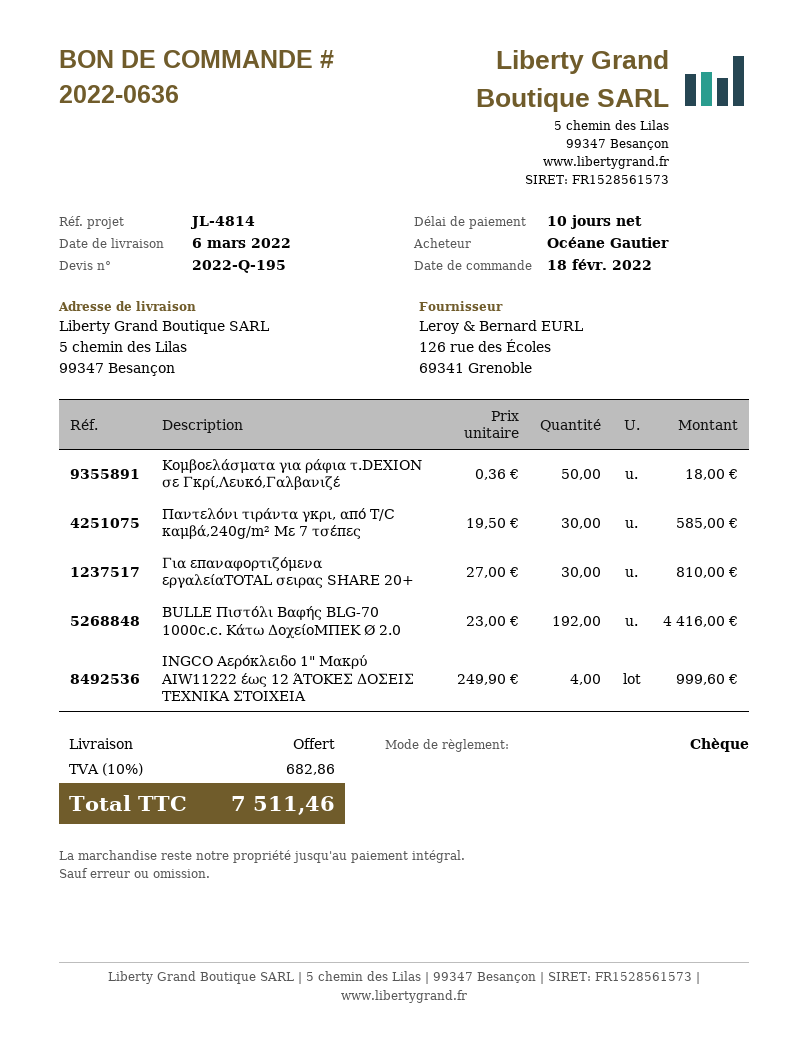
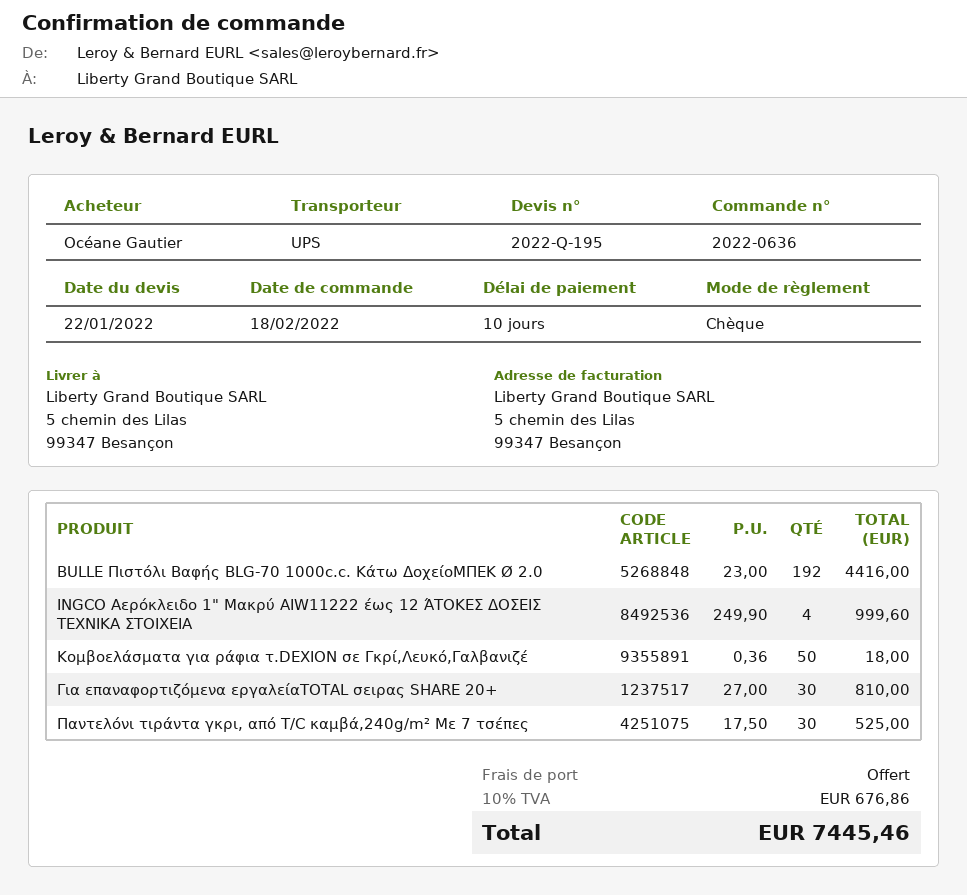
Παντελόνι τιράντα γκρι, από T/C καμβά,240g/m² Με 7 τσέπες: 30 x 19.50 = 585.00 -> 30 x 17.50 = 525.00
tax: 10% = 682.86 -> 10% = 676.86
total: 7511.46 -> 7445.46

